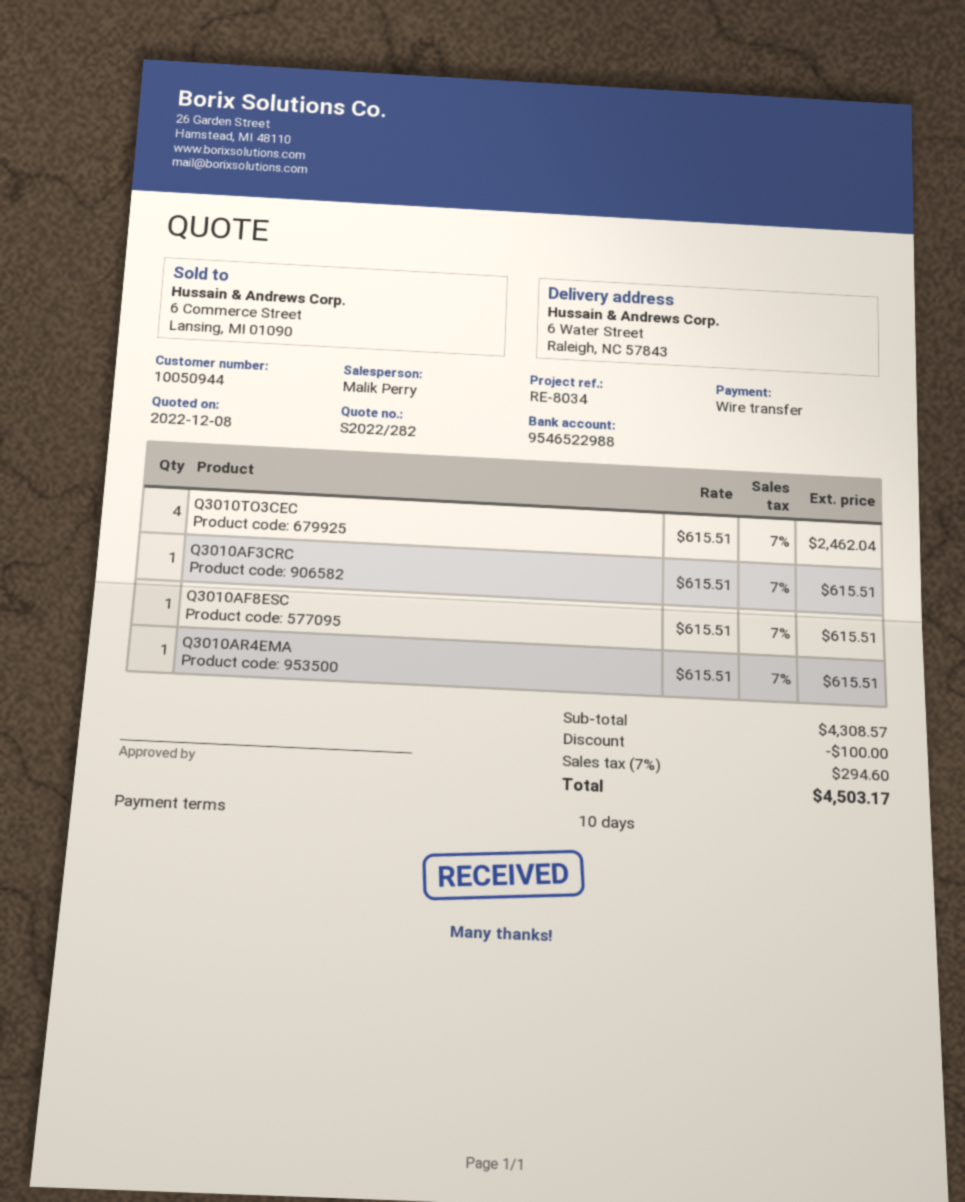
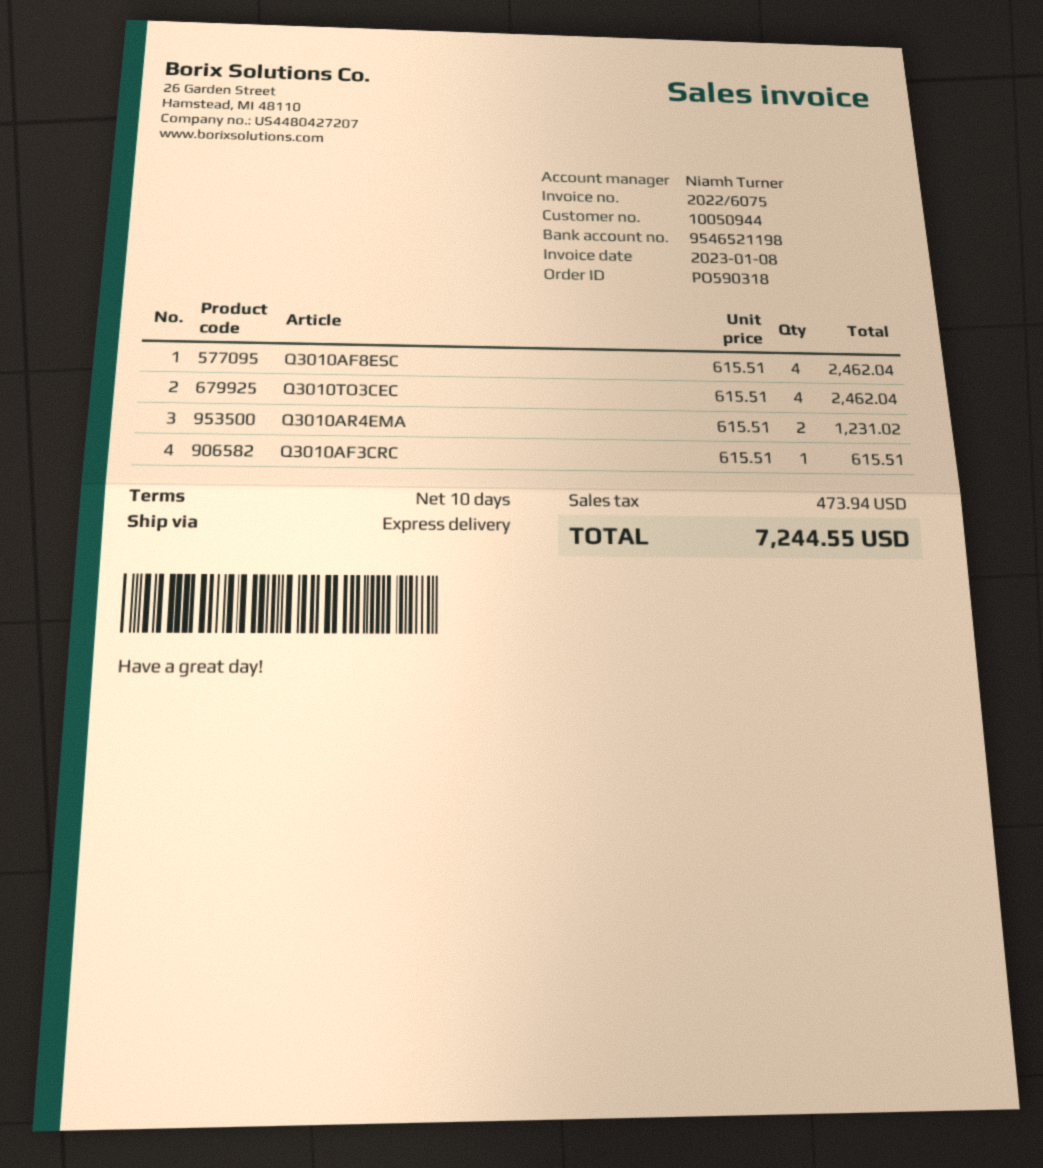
sales rep: Malik Perry -> Niamh Turner
bank account: 9546522988 -> 9546521198
Q3010AF8ESC: 1 x 615.51 = 615.51 -> 4 x 615.51 = 2462.04
Q3010AR4EMA: 1 x 615.51 = 615.51 -> 2 x 615.51 = 1231.02
discount: 100.00 -> none
tax: 294.60 -> 473.94
total: 4503.17 -> 7244.55

